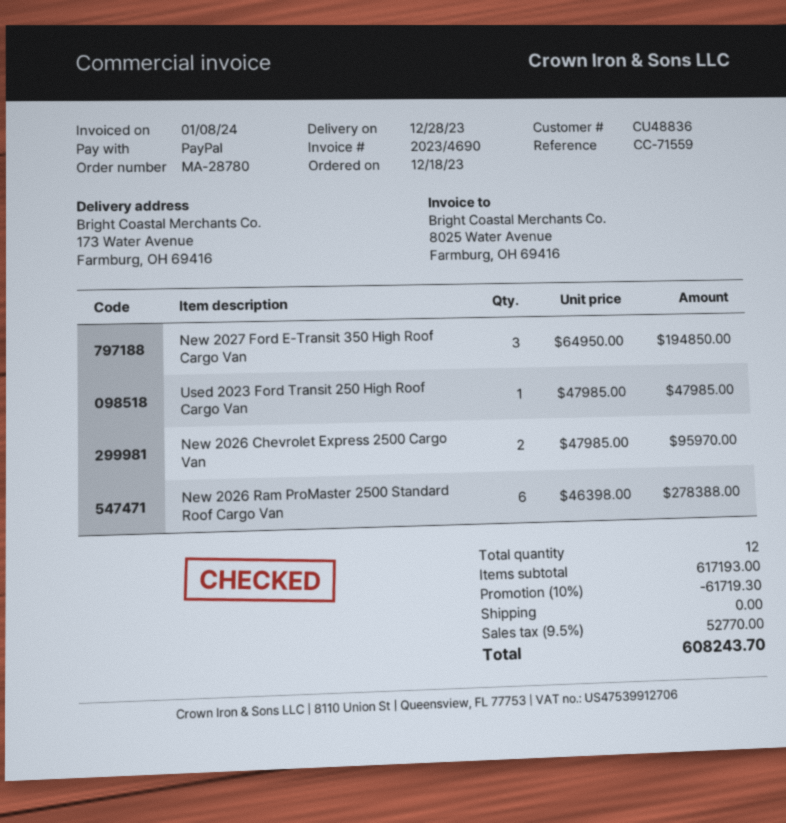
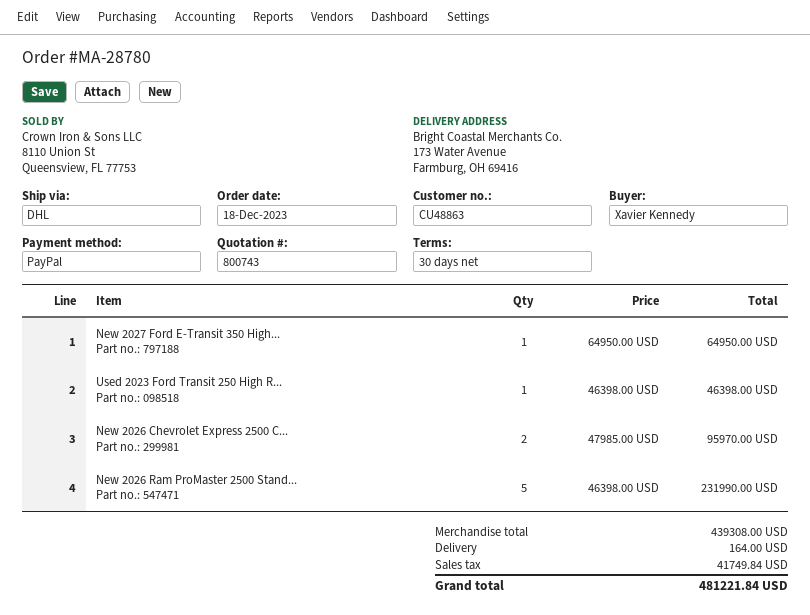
customer number: CU48836 -> CU48863
New 2027 Ford E-Transit 350 High Roof Cargo Van: 3 x 64950.00 = 194850.00 -> 1 x 64950.00 = 64950.00
Used 2023 Ford Transit 250 High Roof Cargo Van: 1 x 47985.00 = 47985.00 -> 1 x 46398.00 = 46398.00
New 2026 Ram ProMaster 2500 Standard Roof Cargo Van: 6 x 46398.00 = 278388.00 -> 5 x 46398.00 = 231990.00
subtotal: 617193.00 -> 439308.00
discount: 10% = 61719.30 -> none
shipping: 0.00 -> 164.00
tax: 52770.00 -> 41749.84
total: 608243.70 -> 481221.84

